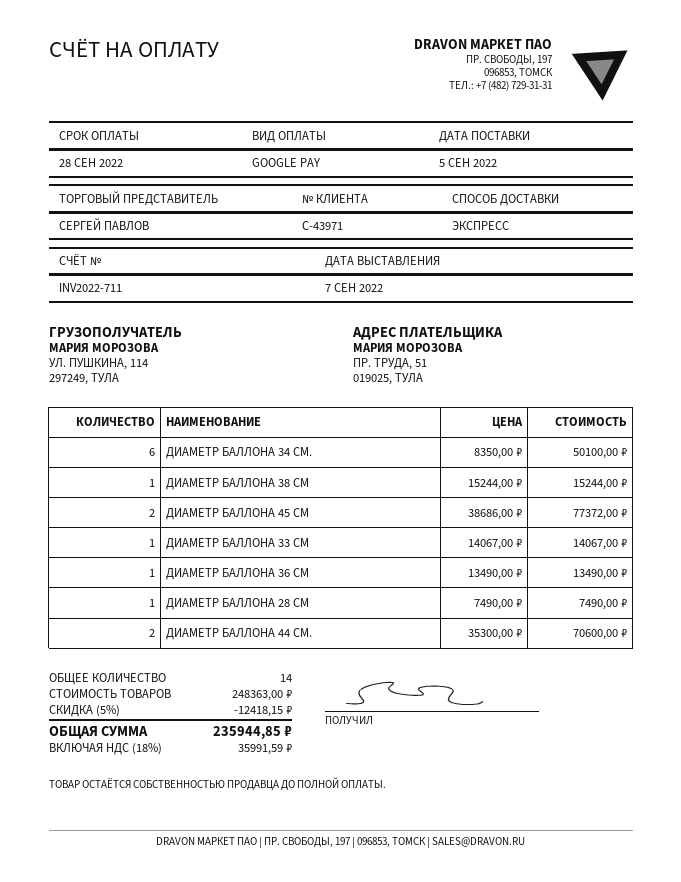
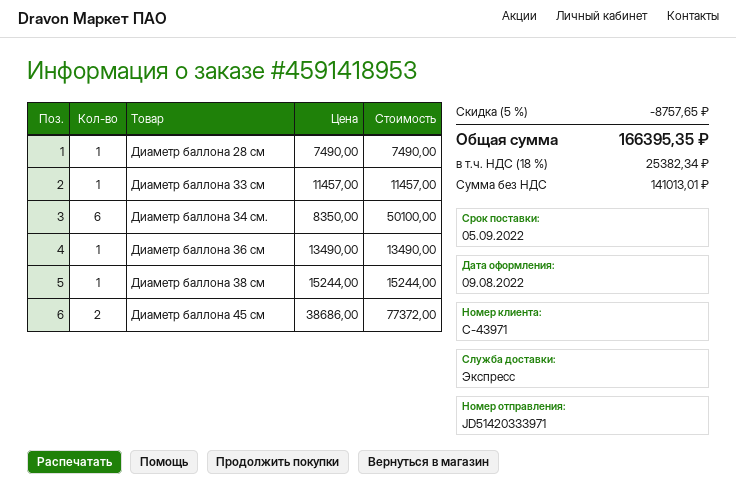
ДИАМЕТР БАЛЛОНА 33 СМ: 1 x 14067.00 = 14067.00 -> 1 x 11457.00 = 11457.00
ДИАМЕТР БАЛЛОНА 44 СМ.: 2 x 35300.00 = 70600.00 -> none
discount: 5% = 12418.15 -> 5% = 8757.65
tax: 18% = 35991.59 -> 18% = 25382.34
total: 235944.85 -> 166395.35

